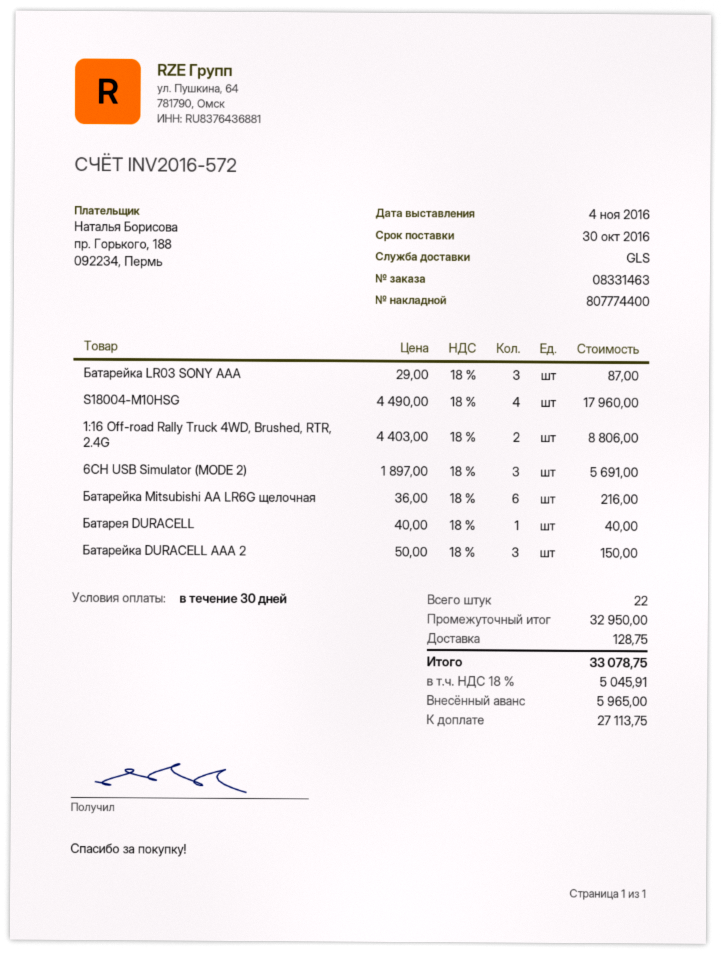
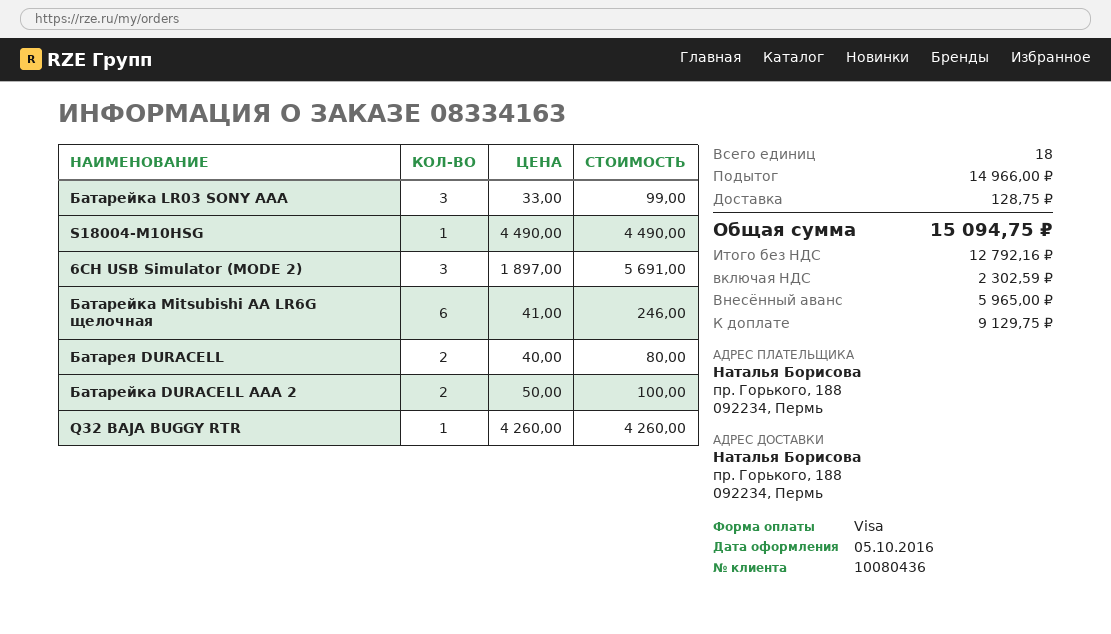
order number: 08331463 -> 08334163
Батарейка LR03 SONY AAA: 3 x 29.00 = 87.00 -> 3 x 33.00 = 99.00
S18004-M10HSG: 4 x 4490.00 = 17960.00 -> 1 x 4490.00 = 4490.00
1:16 Off-road Rally Truck 4WD, Brushed, RTR, 2.4G: 2 x 4403.00 = 8806.00 -> none
Батарейка Mitsubishi АА LR6G щелочная: 6 x 36.00 = 216.00 -> 6 x 41.00 = 246.00
Батарея DURACELL: 1 x 40.00 = 40.00 -> 2 x 40.00 = 80.00
Батарейка DURACELL AAA 2: 3 x 50.00 = 150.00 -> 2 x 50.00 = 100.00
Q32 BAJA BUGGY RTR: none -> 1 x 4260.00 = 4260.00
total quantity: 22 -> 18
subtotal: 32950.00 -> 14966.00
tax: 5045.91 -> 2302.59
total: 33078.75 -> 15094.75
balance: 27113.75 -> 9129.75

